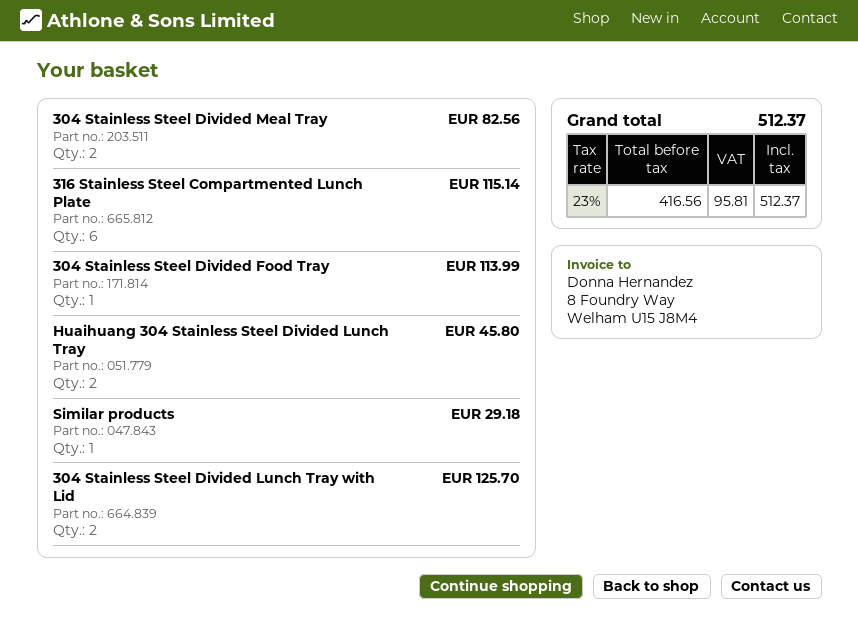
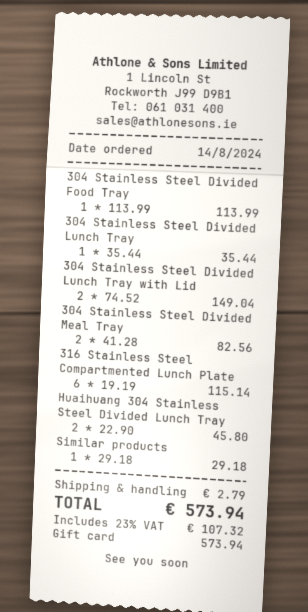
304 Stainless Steel Divided Lunch Tray with Lid: 2 for 125.70 -> 2 for 149.04
304 Stainless Steel Divided Lunch Tray: none -> 1 for 35.44
shipping: none -> 2.79
tax: 23% = 95.81 -> 23% = 107.32
total: 512.37 -> 573.94

